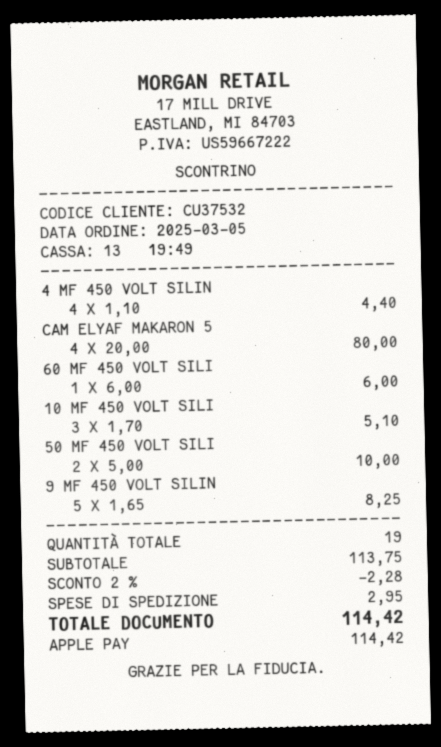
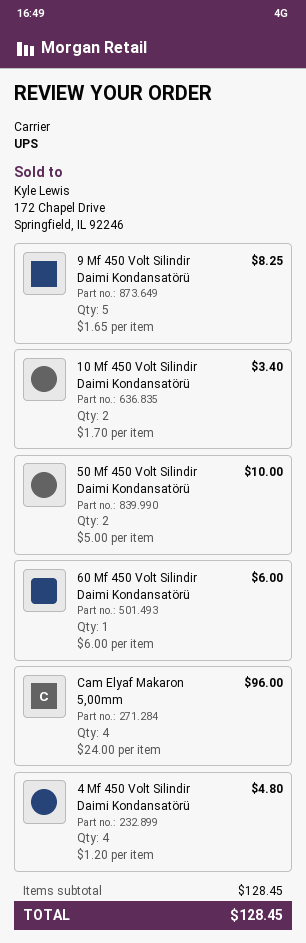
4 MF 450 VOLT SILIN: 4 x 1.10 = 4.40 -> 4 x 1.20 = 4.80
CAM ELYAF MAKARON 5: 4 x 20.00 = 80.00 -> 4 x 24.00 = 96.00
10 MF 450 VOLT SILI: 3 x 1.70 = 5.10 -> 2 x 1.70 = 3.40
subtotal: 113.75 -> 128.45
discount: 2% = 2.28 -> none
shipping: 2.95 -> none
total: 114.42 -> 128.45

